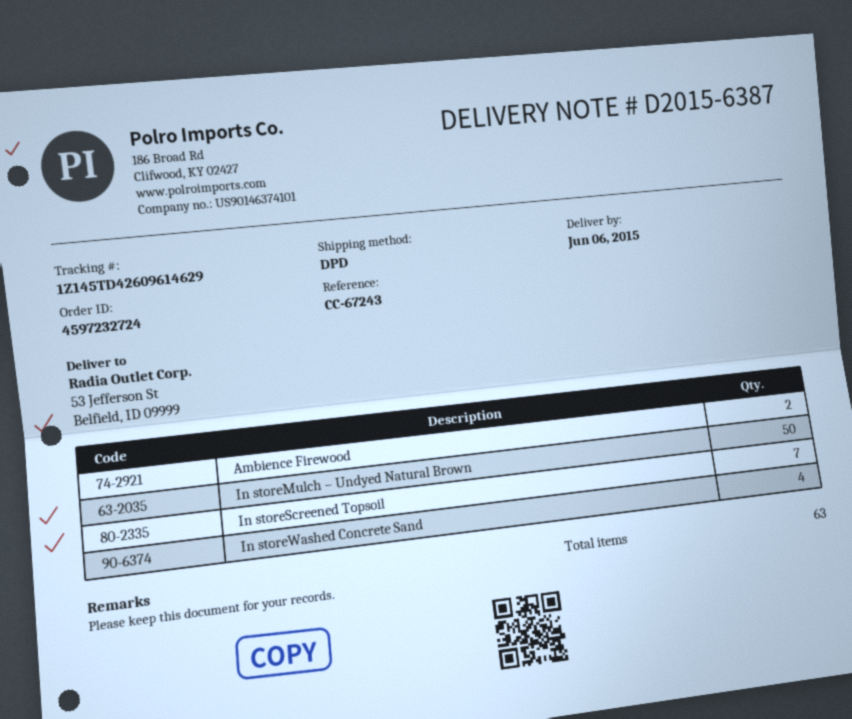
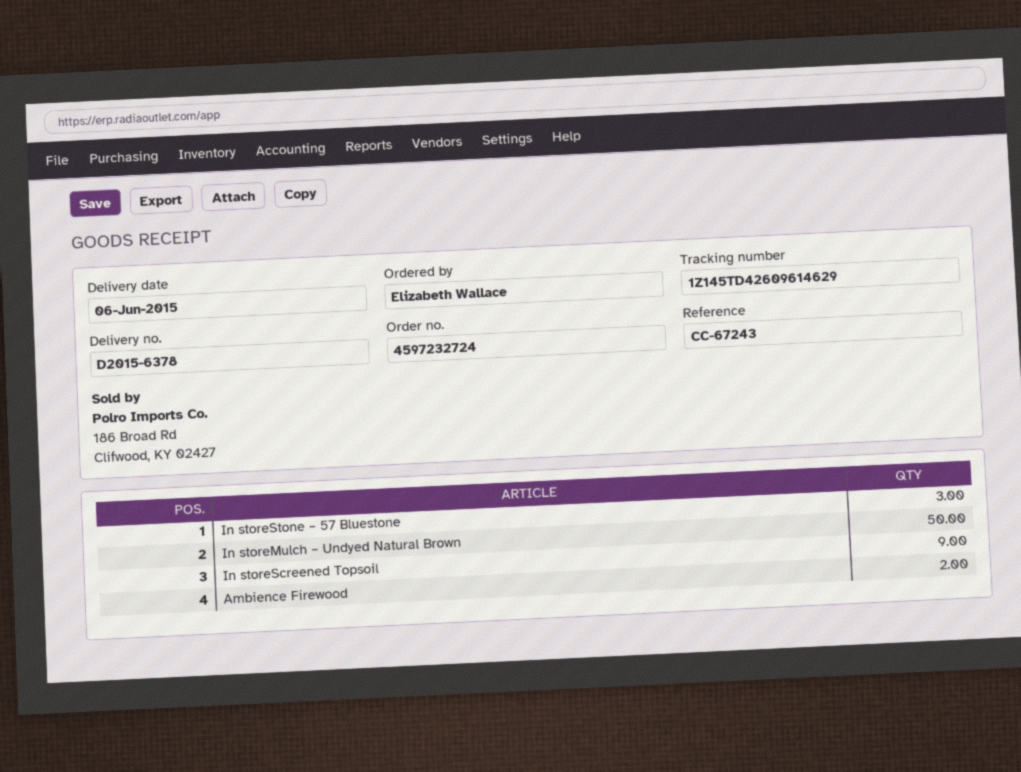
delivery note number: D2015-6387 -> D2015-6378
In storeScreened Topsoil: 7 -> 9
In storeWashed Concrete Sand: 4 -> none
In storeStone – 57 Bluestone: none -> 3

